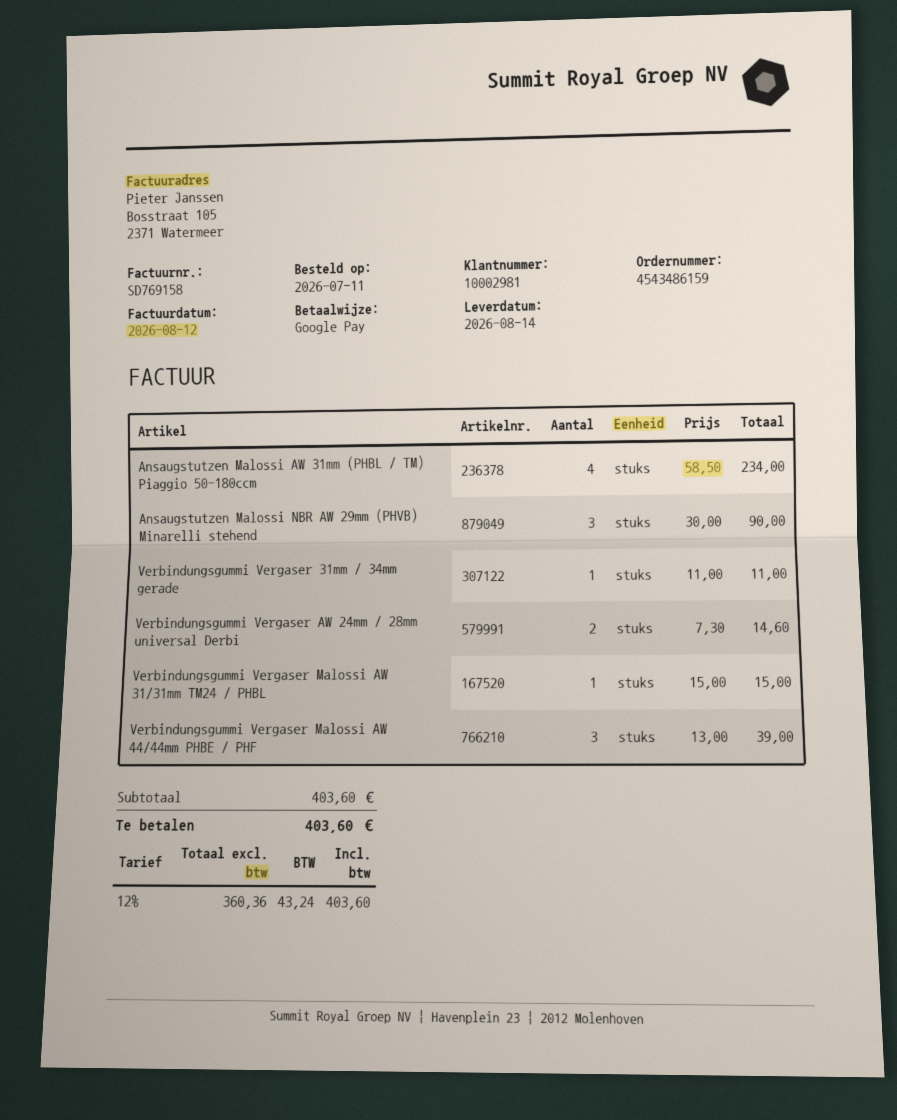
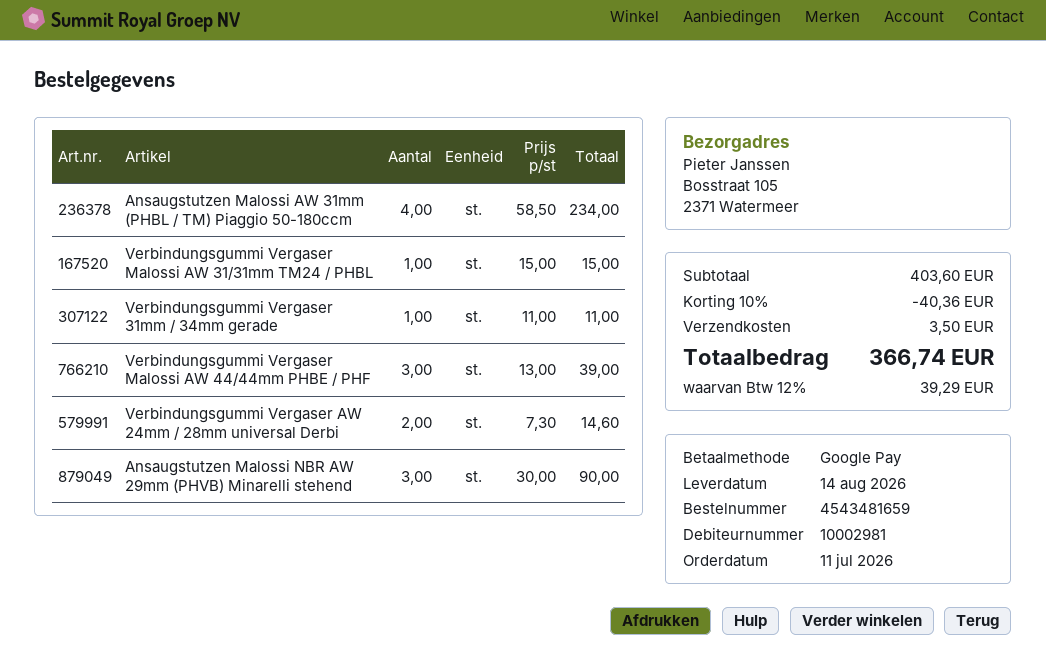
order number: 4543486159 -> 4543481659
discount: none -> 10% = 40.36
shipping: none -> 3.50
tax: 12% = 43.24 -> 12% = 39.29
total: 403.60 -> 366.74

